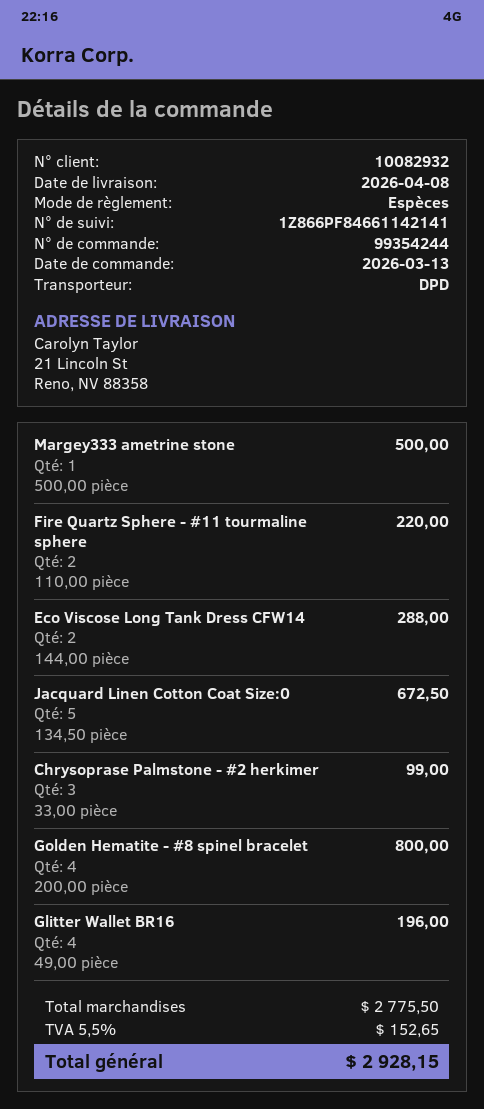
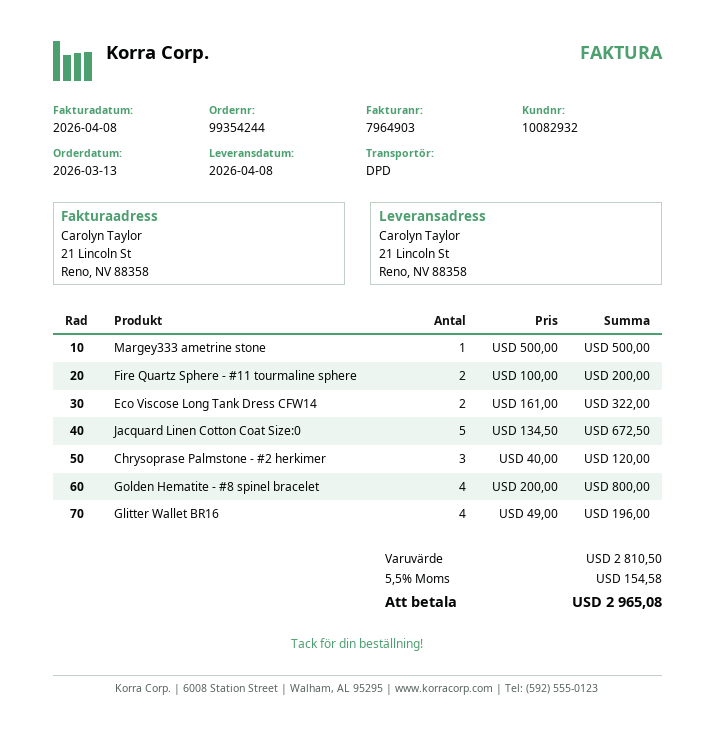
Fire Quartz Sphere - #11 tourmaline sphere: 2 x 110.00 = 220.00 -> 2 x 100.00 = 200.00
Eco Viscose Long Tank Dress CFW14: 2 x 144.00 = 288.00 -> 2 x 161.00 = 322.00
Chrysoprase Palmstone - #2 herkimer: 3 x 33.00 = 99.00 -> 3 x 40.00 = 120.00
subtotal: 2775.50 -> 2810.50
tax: 5.5% = 152.65 -> 5.5% = 154.58
total: 2928.15 -> 2965.08

